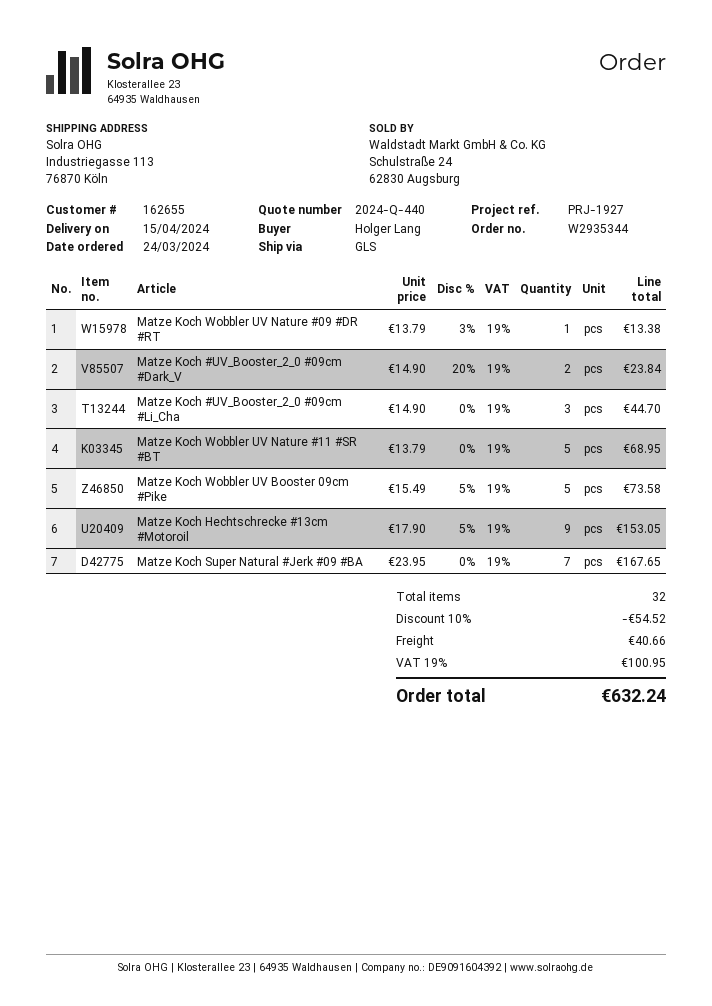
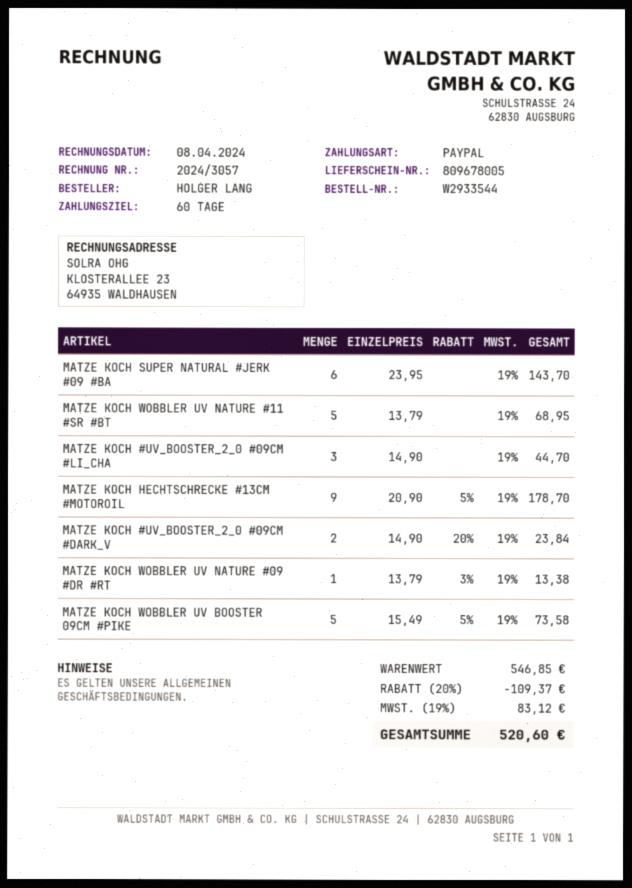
order number: W2935344 -> W2933544
Matze Koch Hechtschrecke #13cm #Motoroil: 9 x 17.90 - 5% = 153.05 -> 9 x 20.90 - 5% = 178.70
Matze Koch Super Natural #Jerk #09 #BA: 7 x 23.95 = 167.65 -> 6 x 23.95 = 143.70
discount: 10% = 54.52 -> 20% = 109.37
shipping: 40.66 -> none
tax: 19% = 100.95 -> 19% = 83.12
total: 632.24 -> 520.60

